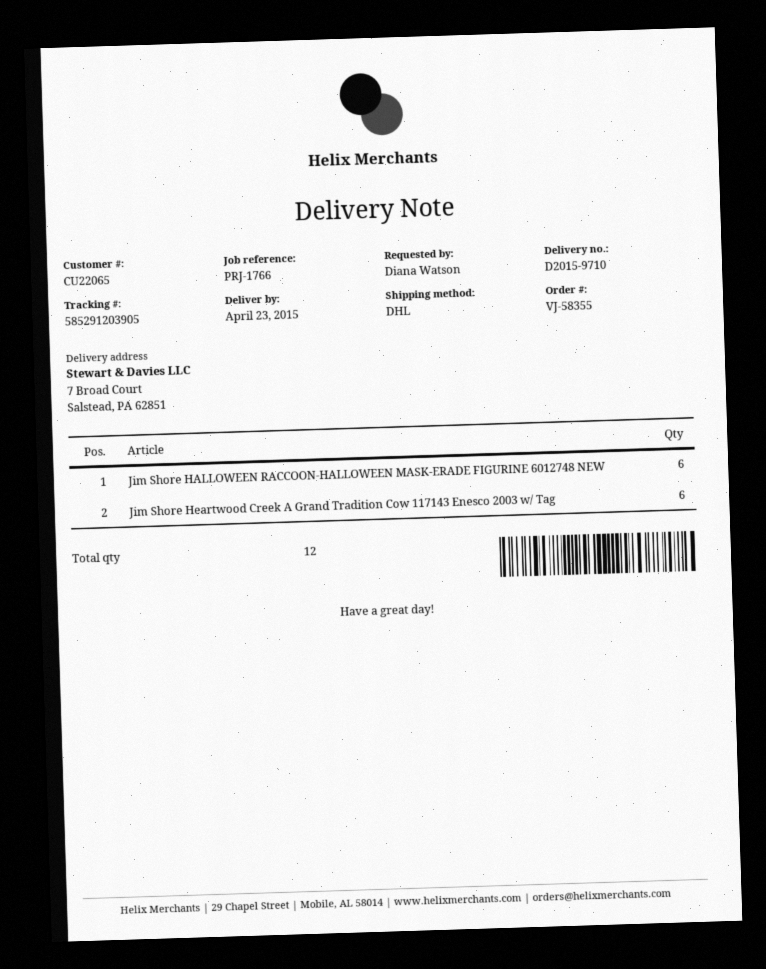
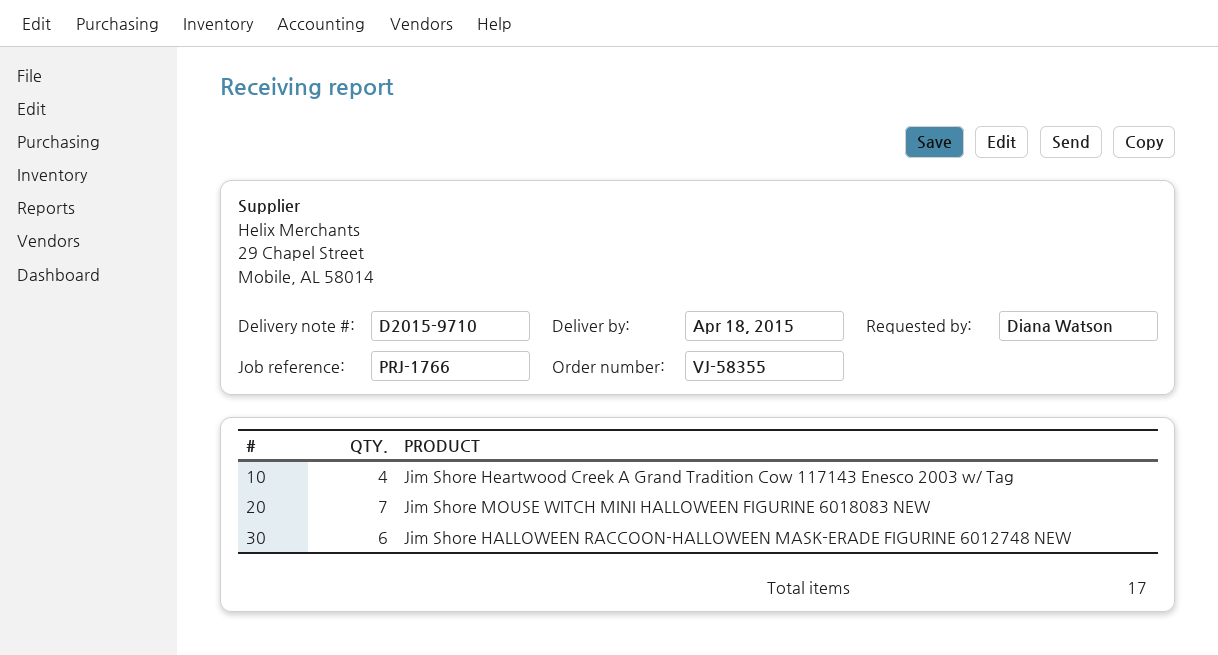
delivery date: 2015-04-23 -> 2015-04-18
Jim Shore Heartwood Creek A Grand Tradition Cow 117143 Enesco 2003 w/ Tag: 6 -> 4
Jim Shore MOUSE WITCH MINI HALLOWEEN FIGURINE 6018083 NEW: none -> 7
total quantity: 12 -> 17

